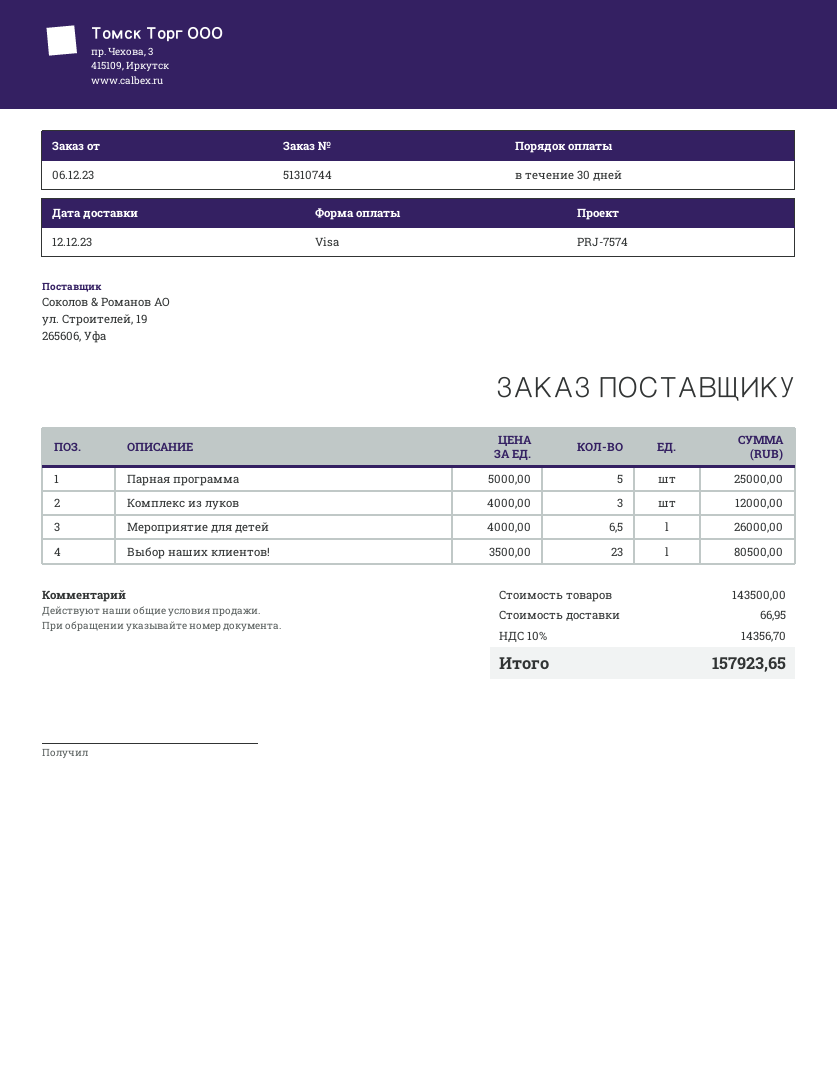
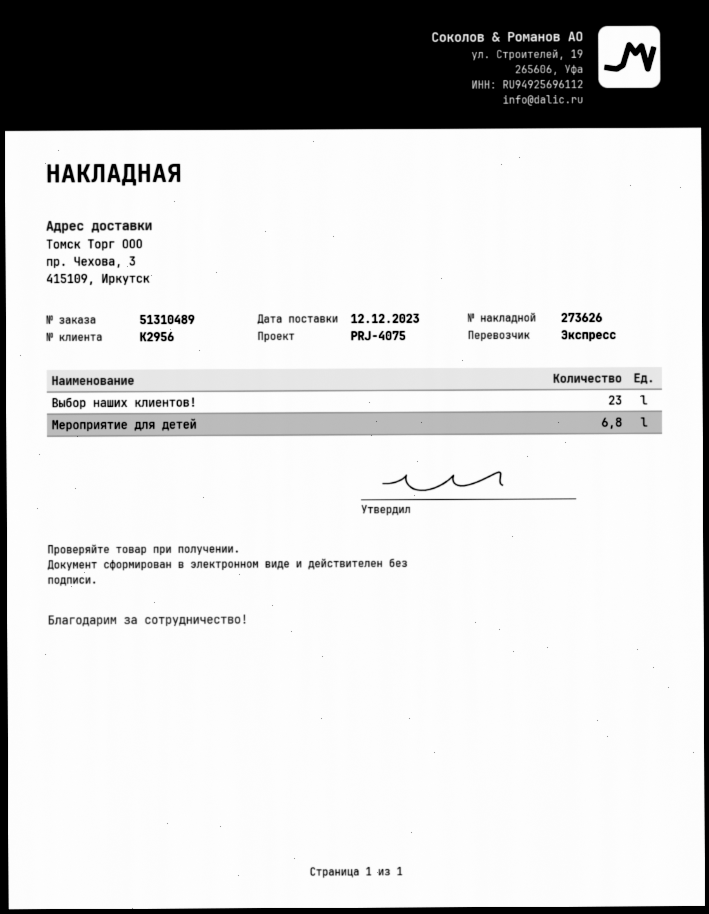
order number: 51310744 -> 51310489
reference: PRJ-7574 -> PRJ-4075
Парная программа: 5 -> none
Комплекс из луков: 3 -> none
Мероприятие для детей: 6.5 -> 6.8

